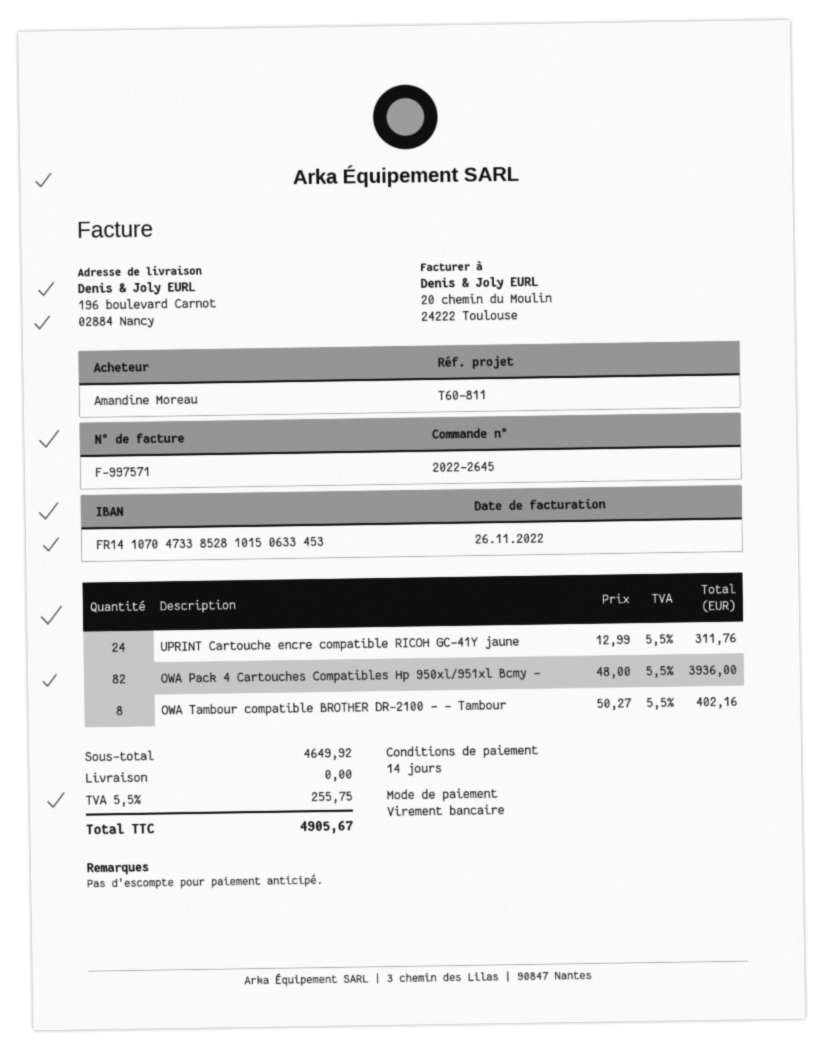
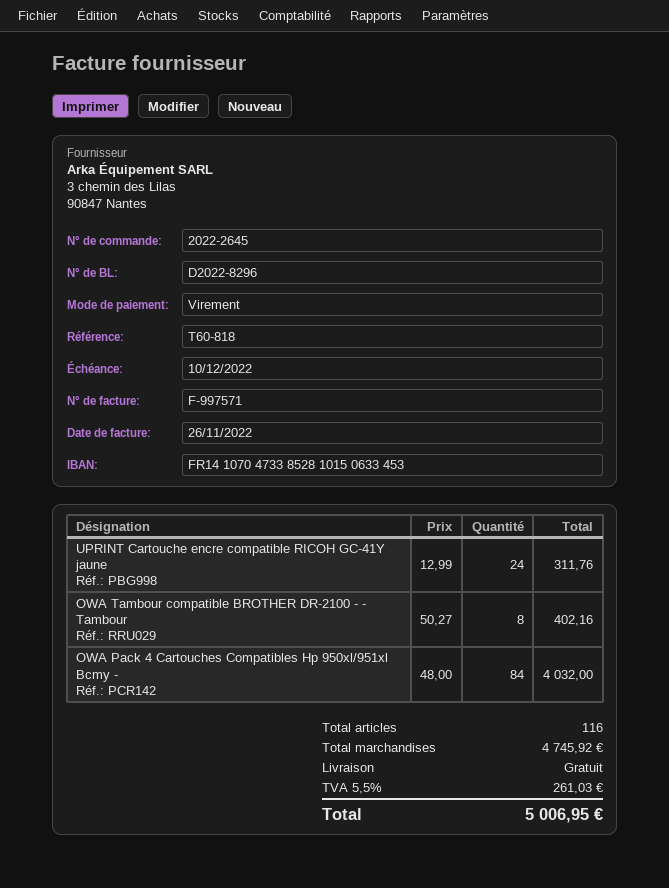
reference: T60-811 -> T60-818
OWA Pack 4 Cartouches Compatibles Hp 950xl/951xl Bcmy -: 82 x 48.00 = 3936.00 -> 84 x 48.00 = 4032.00
subtotal: 4649.92 -> 4745.92
tax: 5.5% = 255.75 -> 5.5% = 261.03
total: 4905.67 -> 5006.95

